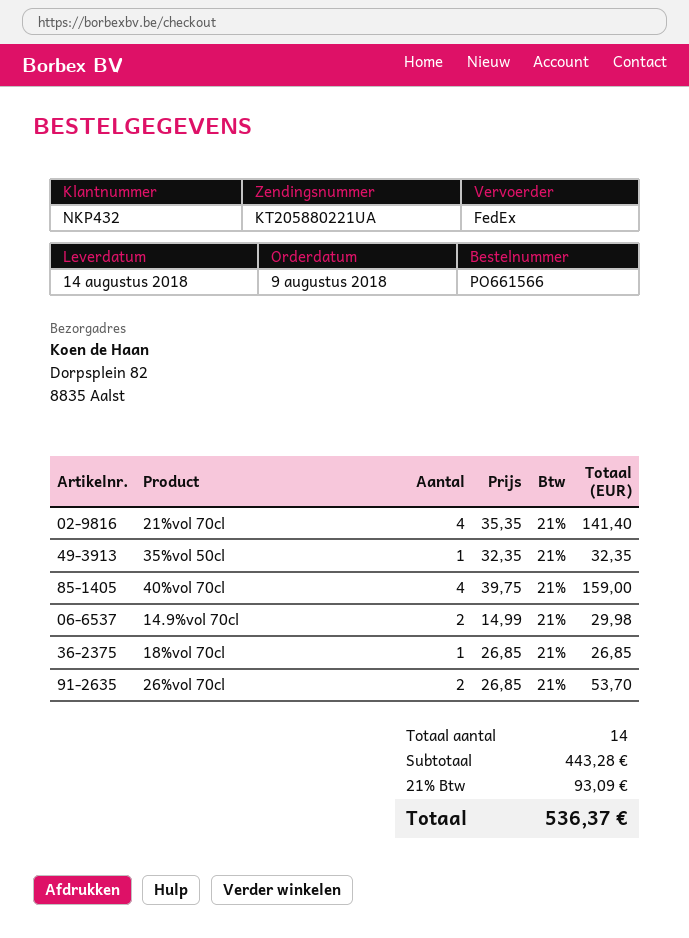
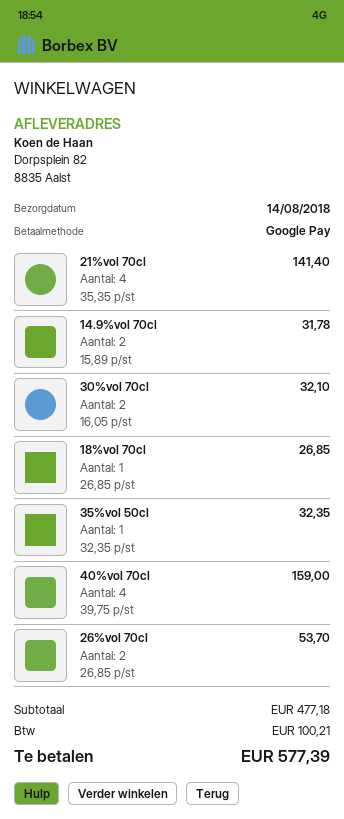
14.9%vol 70cl: 2 x 14.99 = 29.98 -> 2 x 15.89 = 31.78
30%vol 70cl: none -> 2 x 16.05 = 32.10
subtotal: 443.28 -> 477.18
tax: 93.09 -> 100.21
total: 536.37 -> 577.39

